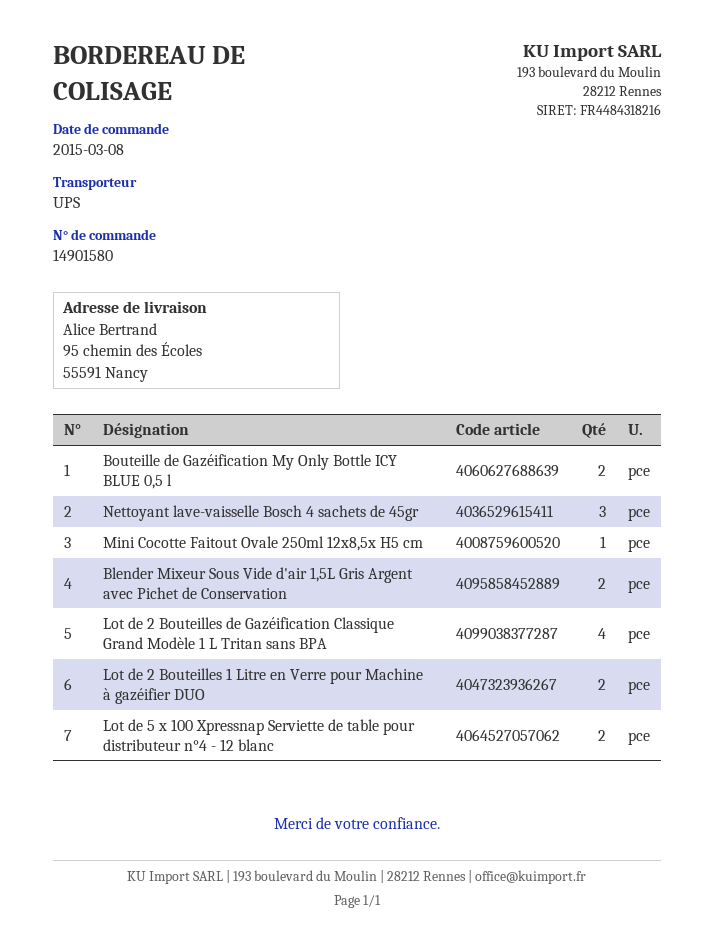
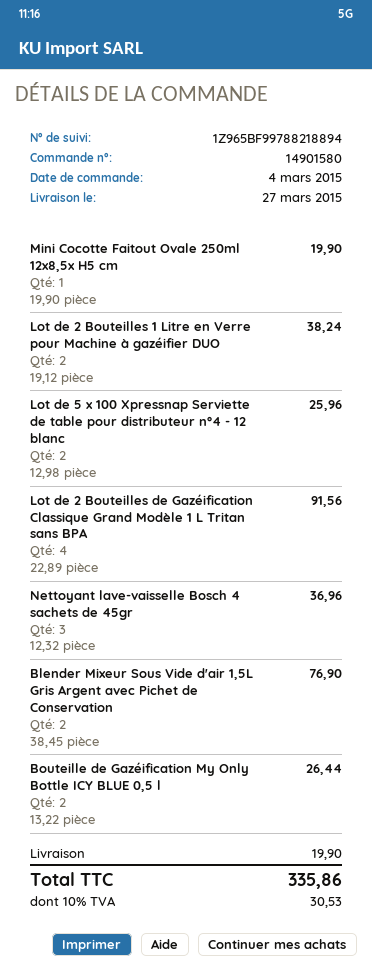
order date: 2015-03-08 -> 2015-03-04

